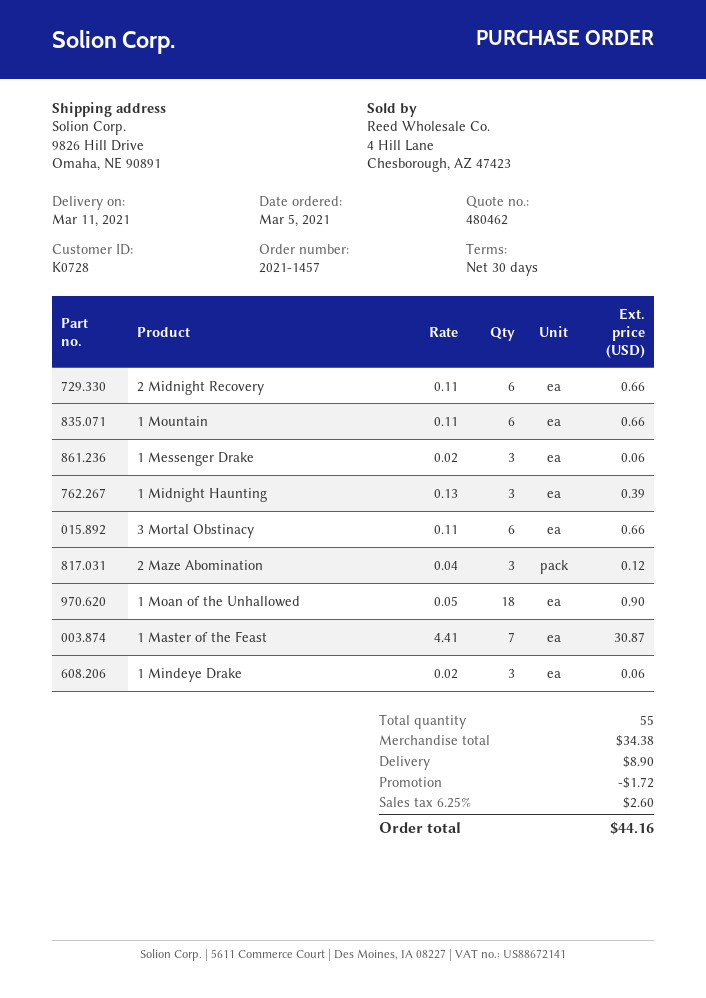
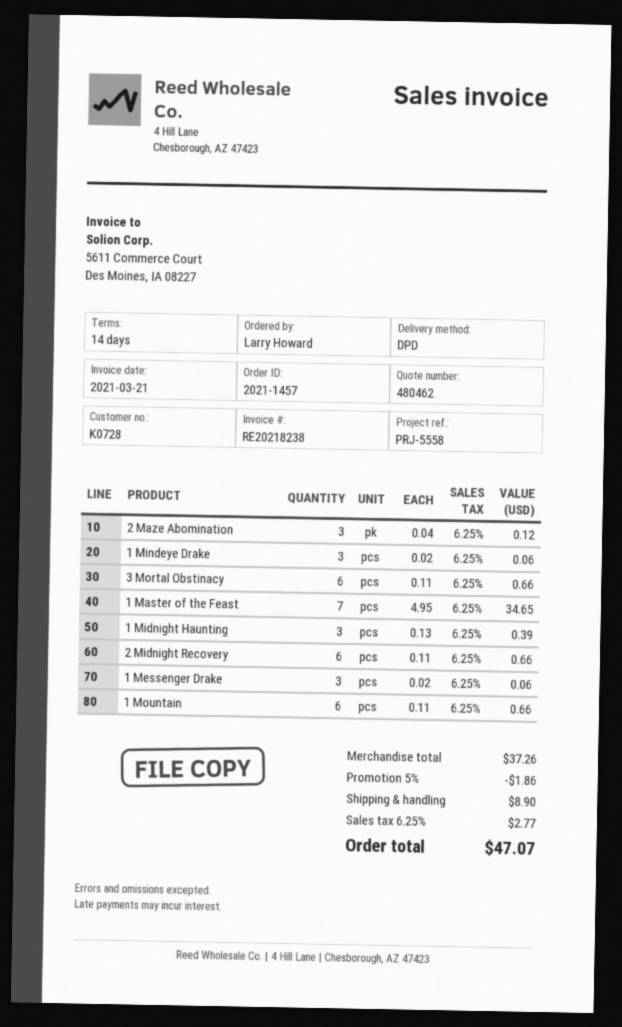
payment terms: 30 days -> 14 days
1 Moan of the Unhallowed: 18 x 0.05 = 0.90 -> none
1 Master of the Feast: 7 x 4.41 = 30.87 -> 7 x 4.95 = 34.65
subtotal: 34.38 -> 37.26
discount: 1.72 -> 1.86
tax: 6.25% = 2.60 -> 6.25% = 2.77
total: 44.16 -> 47.07

